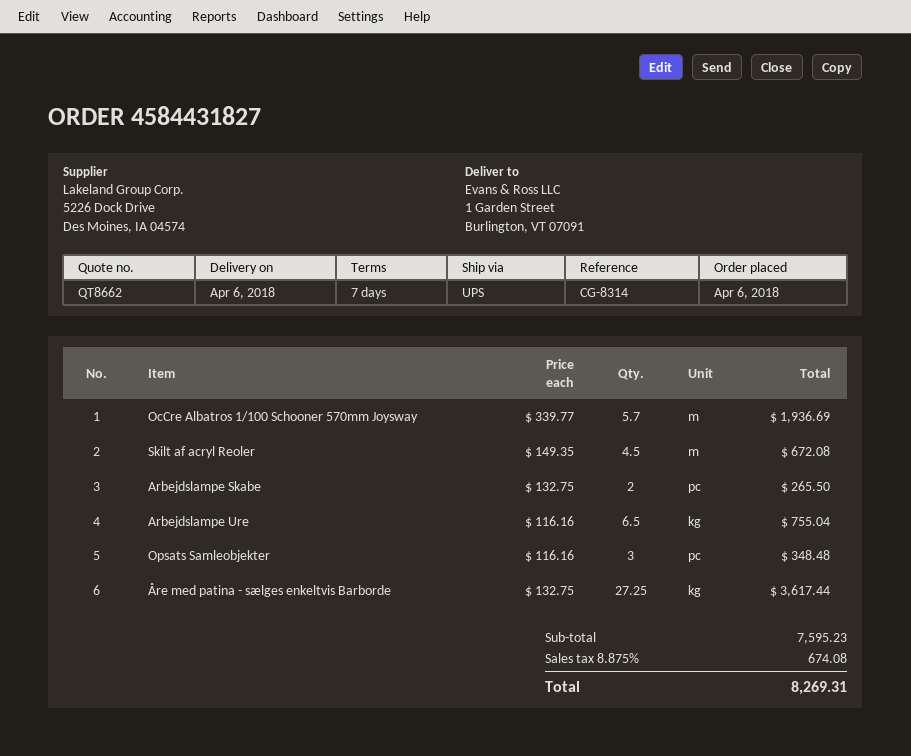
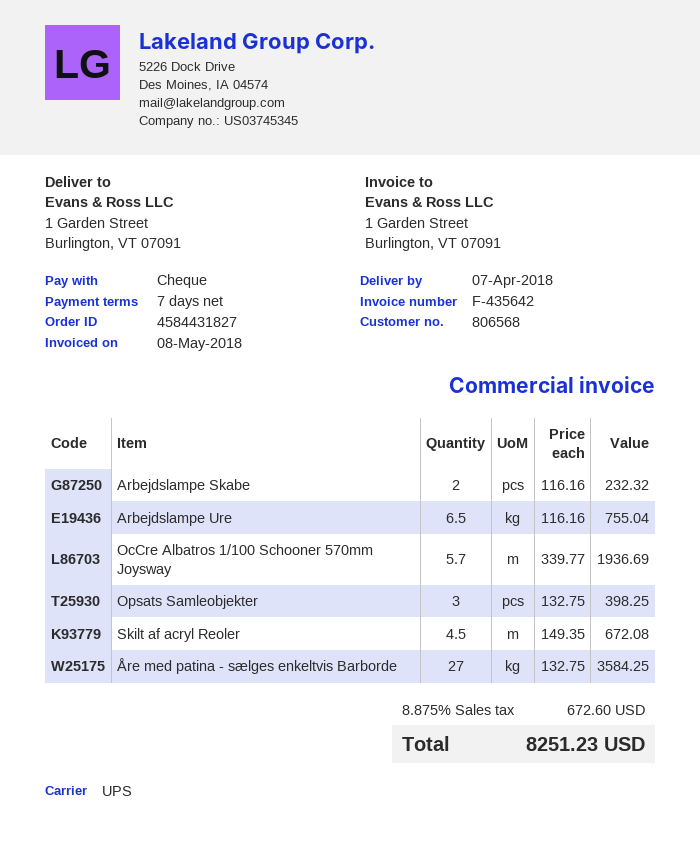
delivery date: 2018-04-06 -> 2018-04-07
Arbejdslampe Skabe: 2 x 132.75 = 265.50 -> 2 x 116.16 = 232.32
Opsats Samleobjekter: 3 x 116.16 = 348.48 -> 3 x 132.75 = 398.25
Åre med patina - sælges enkeltvis Barborde: 27.25 x 132.75 = 3617.44 -> 27 x 132.75 = 3584.25
tax: 8.875% = 674.08 -> 8.875% = 672.60
total: 8269.31 -> 8251.23

